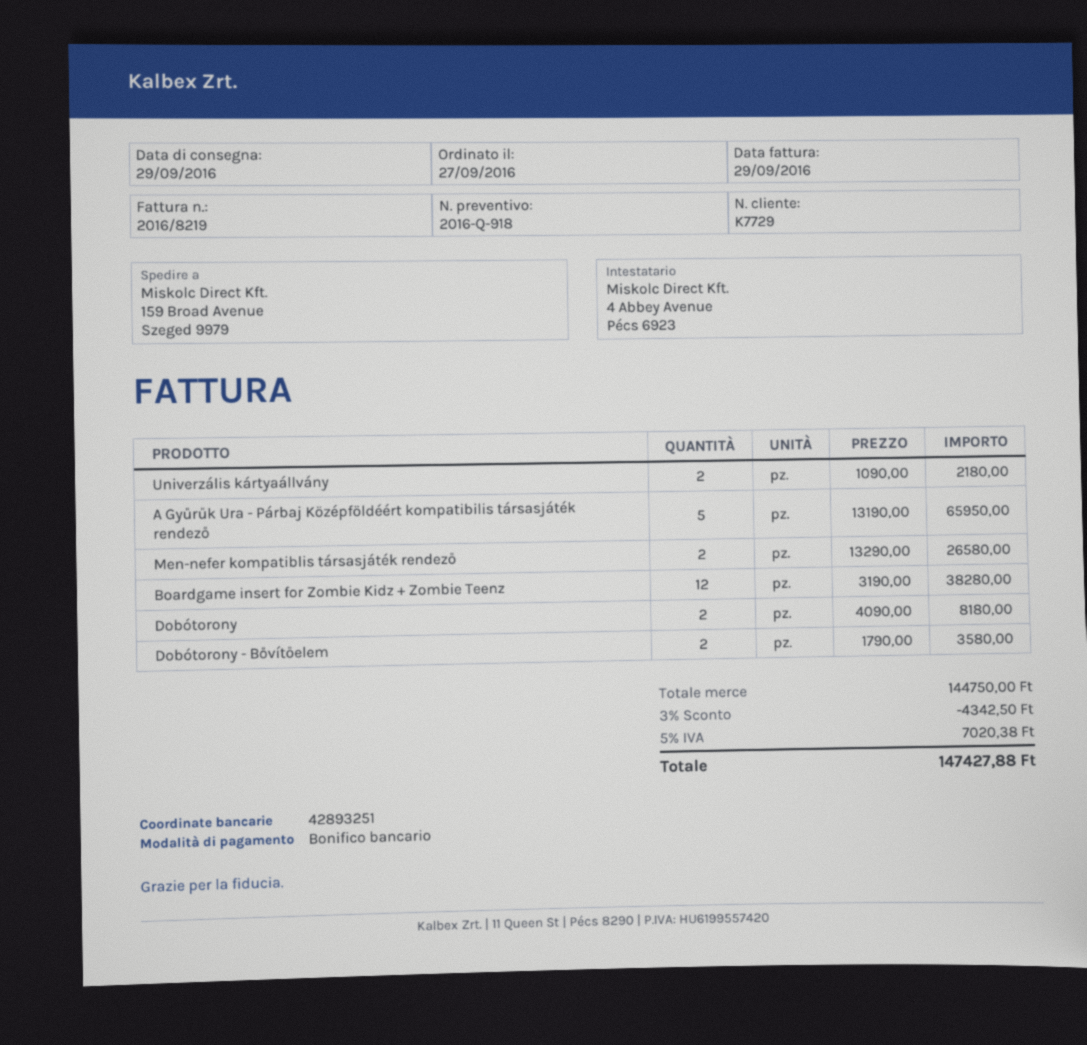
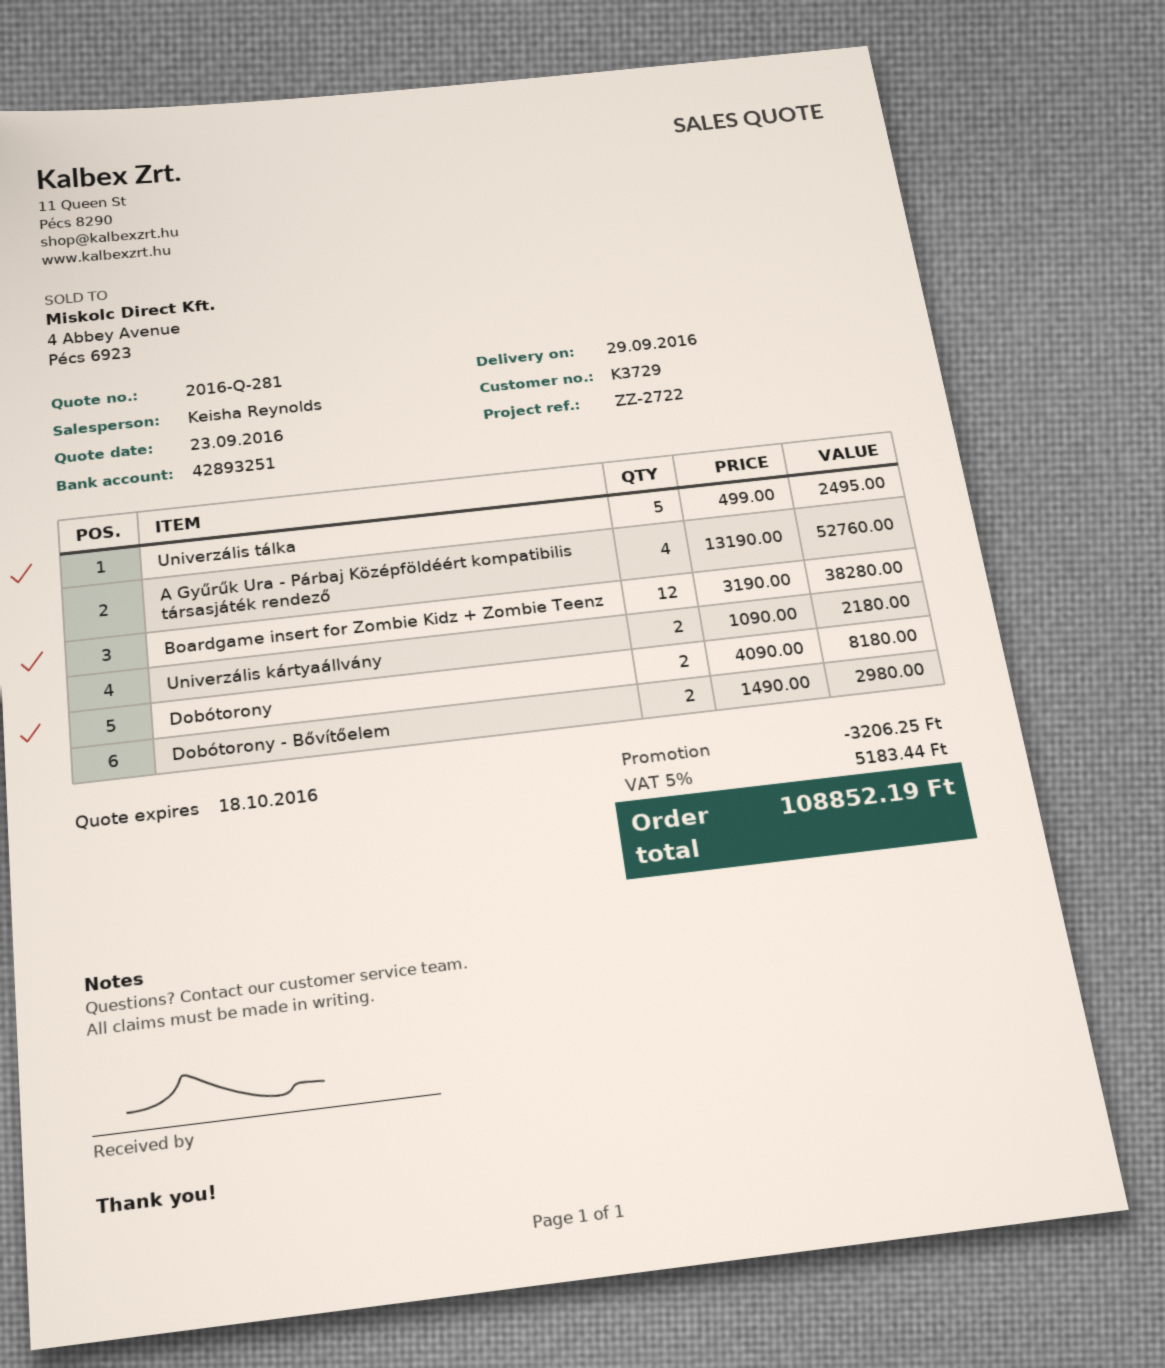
quote number: 2016-Q-918 -> 2016-Q-281
customer number: K7729 -> K3729
A Gyűrűk Ura - Párbaj Középföldéért kompatibilis társasjáték rendező: 5 x 13190.00 = 65950.00 -> 4 x 13190.00 = 52760.00
Men-nefer kompatiblis társasjáték rendező: 2 x 13290.00 = 26580.00 -> none
Dobótorony - Bővítőelem: 2 x 1790.00 = 3580.00 -> 2 x 1490.00 = 2980.00
Univerzális tálka: none -> 5 x 499.00 = 2495.00
discount: 4342.50 -> 3206.25
tax: 5% = 7020.38 -> 5% = 5183.44
total: 147427.88 -> 108852.19

